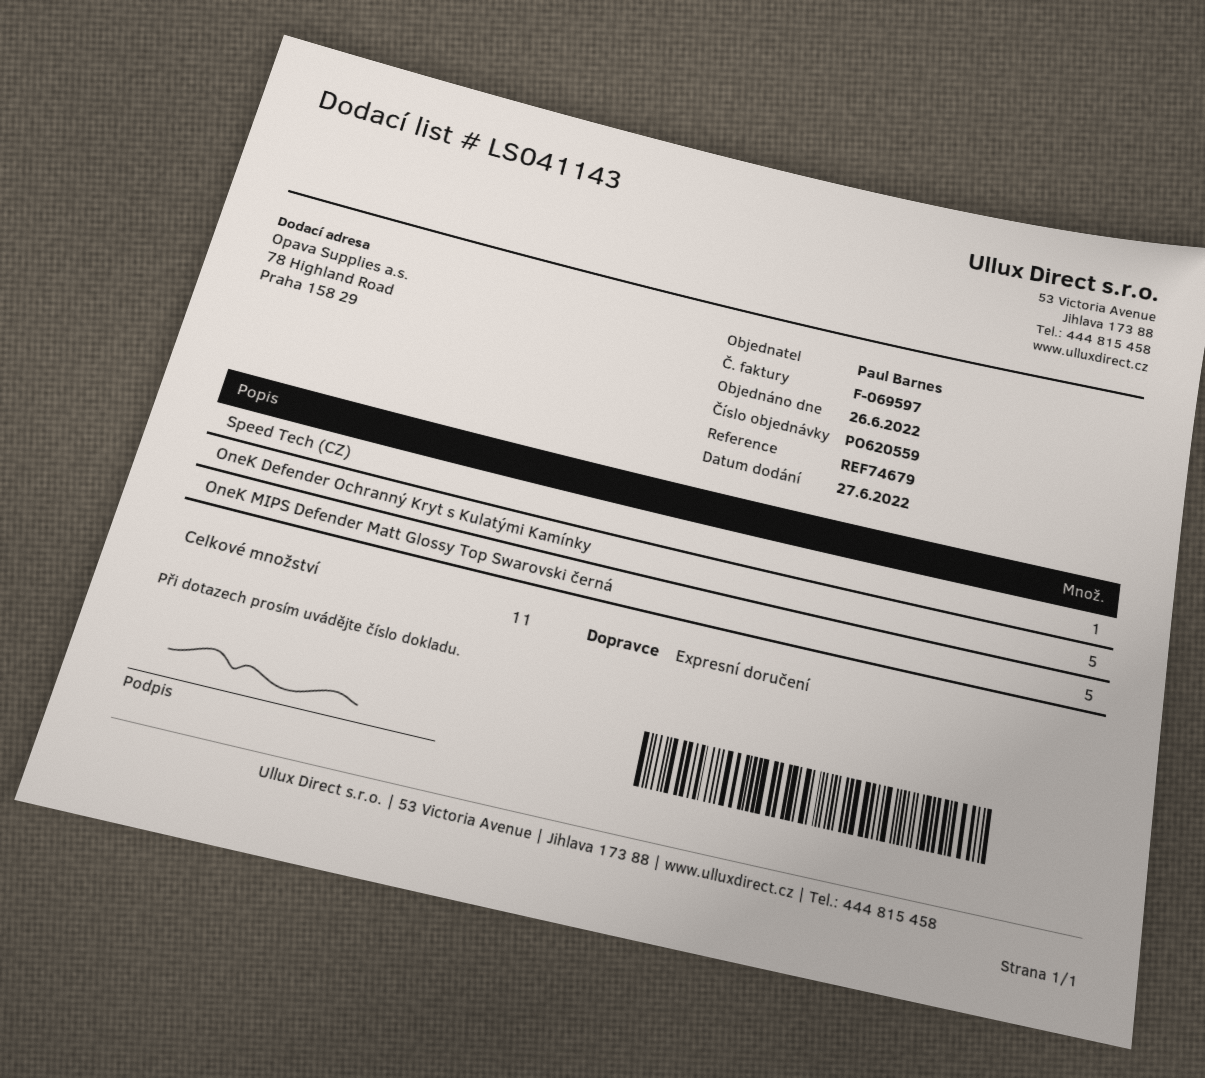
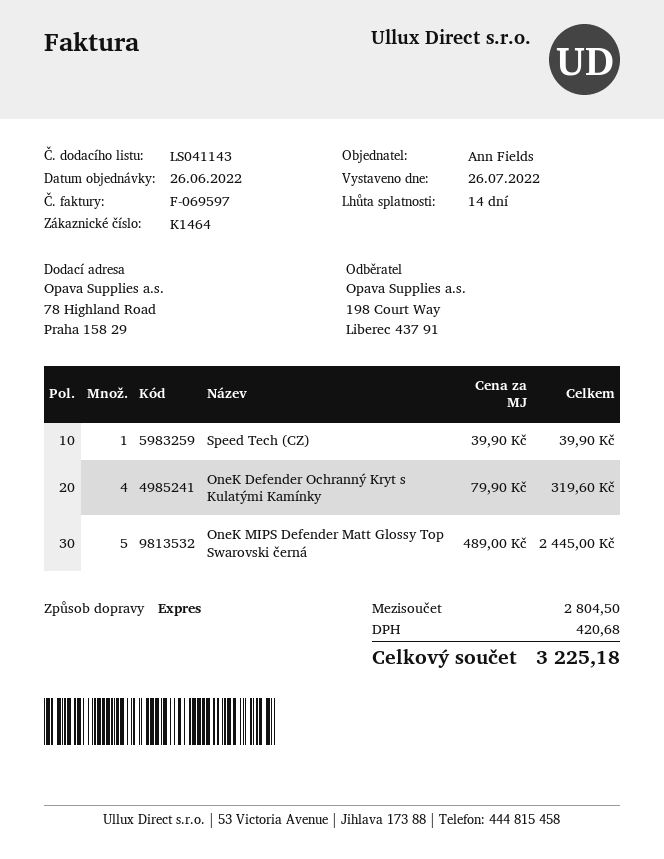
ordered by: Paul Barnes -> Ann Fields
OneK Defender Ochranný Kryt s Kulatými Kamínky: 5 -> 4

